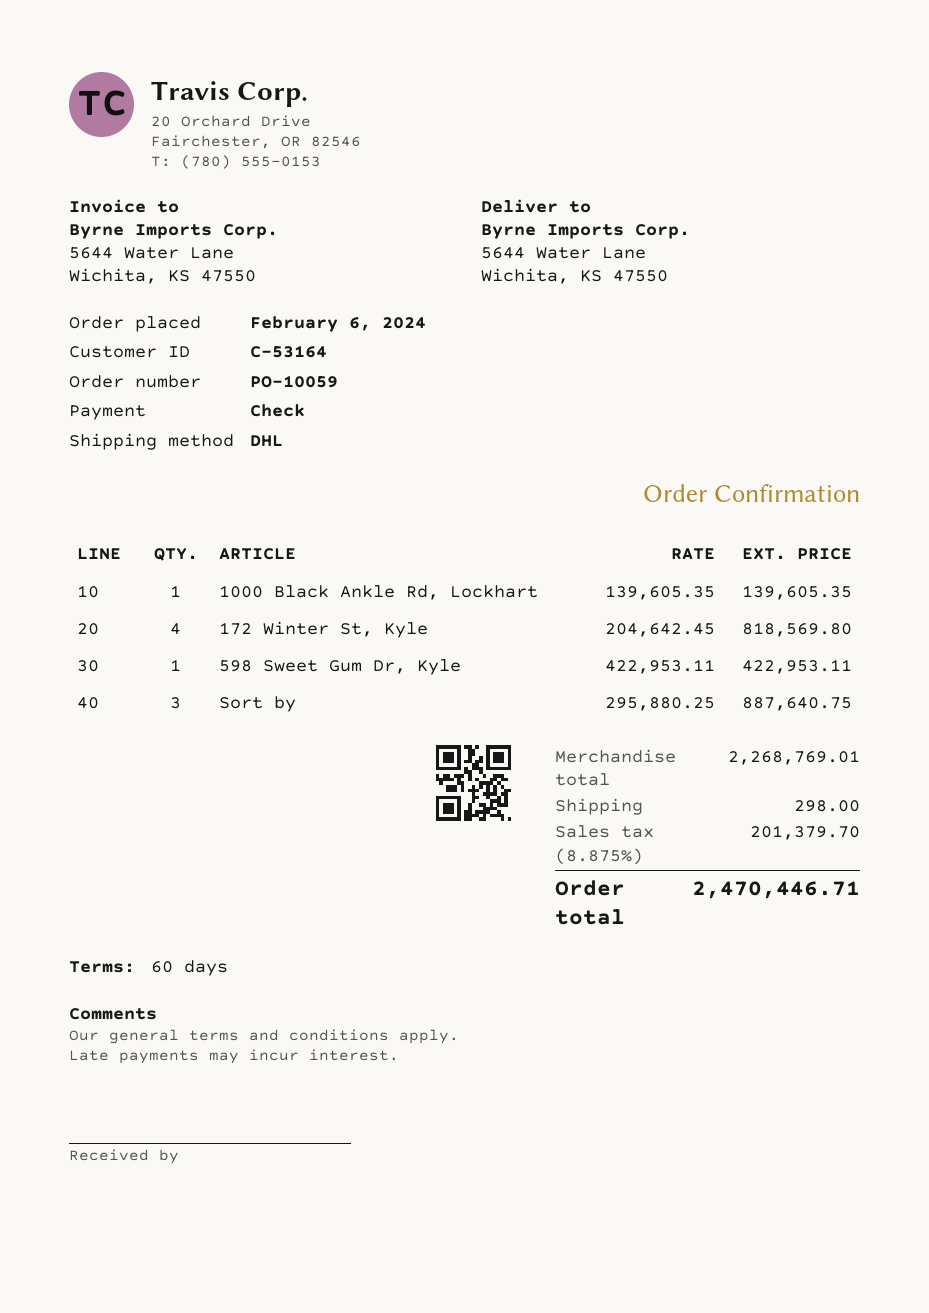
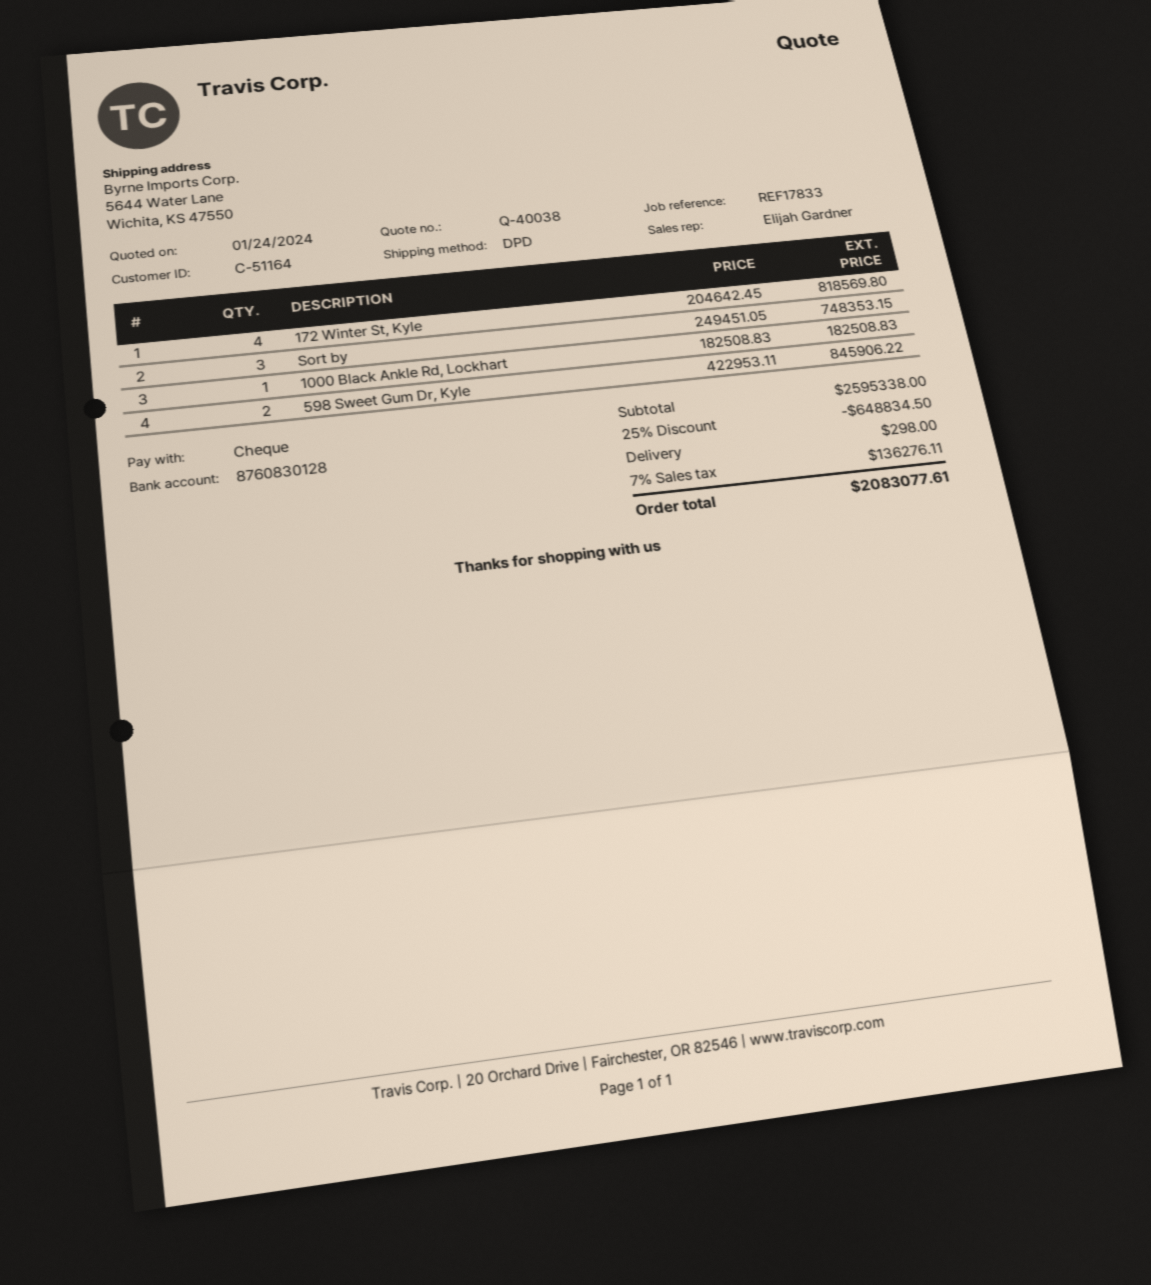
customer number: C-53164 -> C-51164
shipping method: DHL -> DPD
1000 Black Ankle Rd, Lockhart: 1 x 139605.35 = 139605.35 -> 1 x 182508.83 = 182508.83
598 Sweet Gum Dr, Kyle: 1 x 422953.11 = 422953.11 -> 2 x 422953.11 = 845906.22
Sort by: 3 x 295880.25 = 887640.75 -> 3 x 249451.05 = 748353.15
subtotal: 2268769.01 -> 2595338.00
discount: none -> 25% = 648834.50
tax: 8.875% = 201379.70 -> 7% = 136276.11
total: 2470446.71 -> 2083077.61

